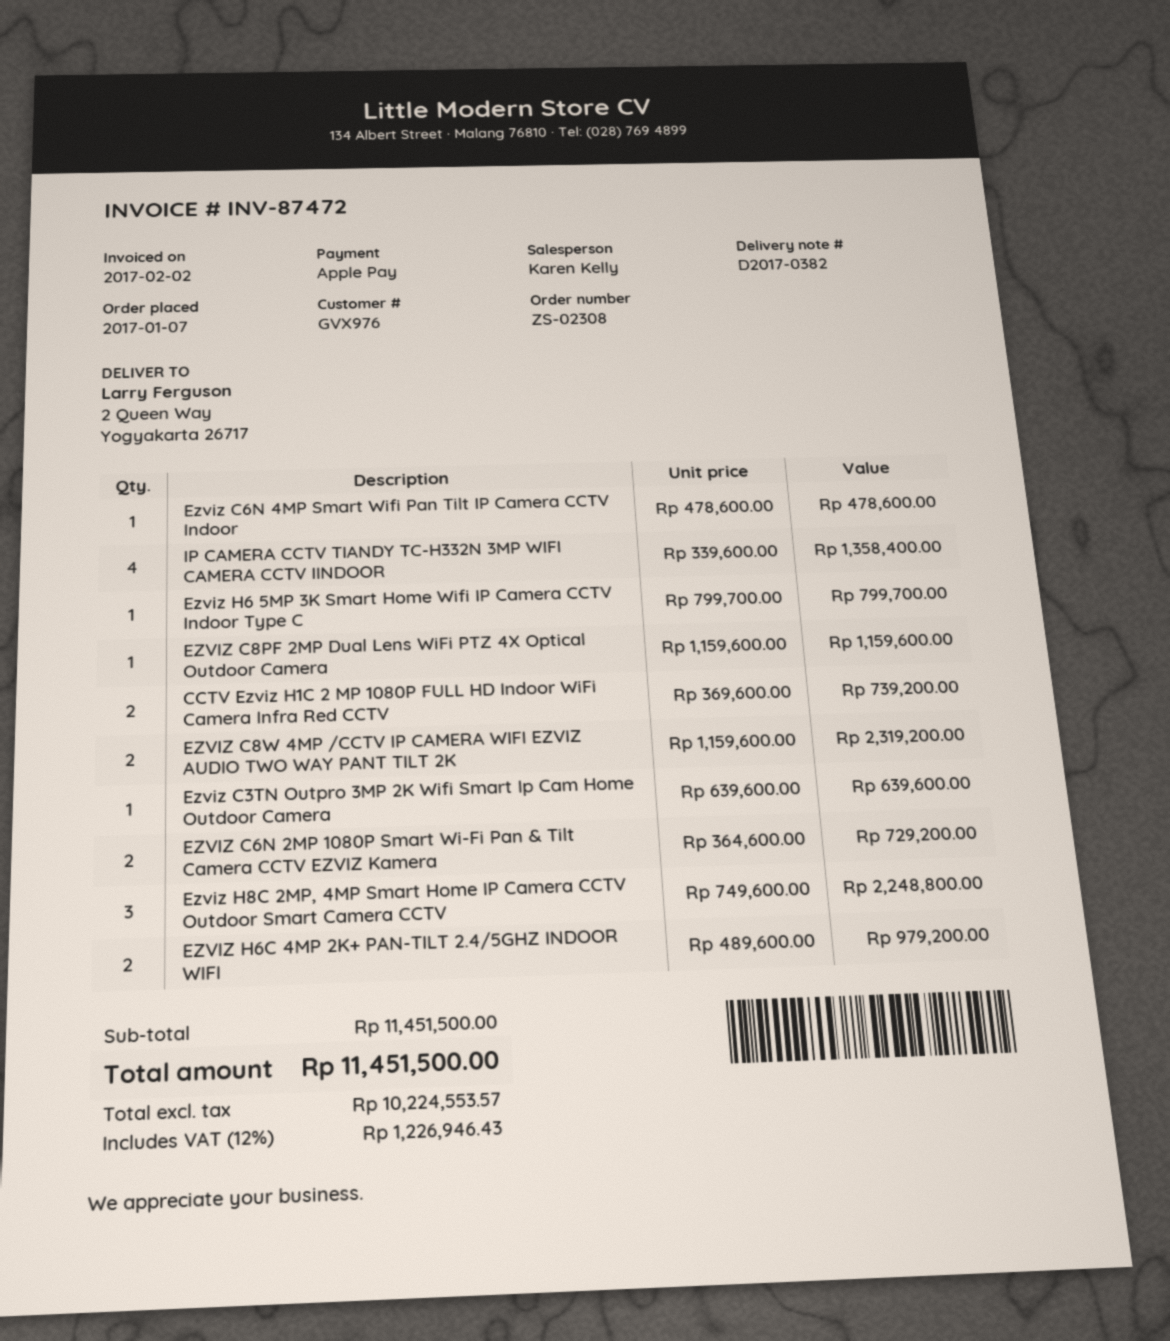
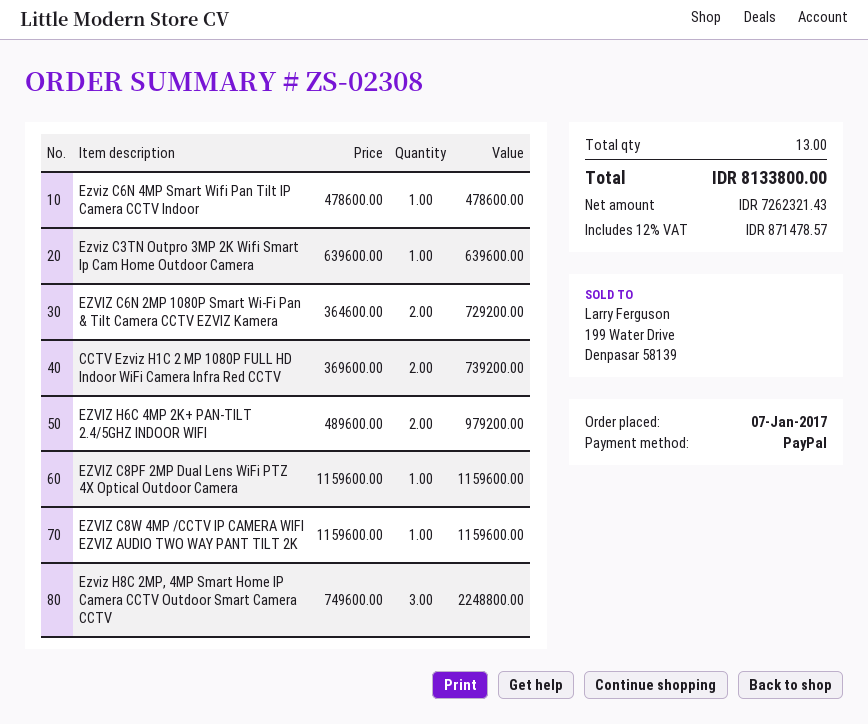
payment method: Apple Pay -> PayPal
IP CAMERA CCTV TIANDY TC-H332N 3MP WIFI CAMERA CCTV IINDOOR: 4 x 339600.00 = 1358400.00 -> none
Ezviz H6 5MP 3K Smart Home Wifi IP Camera CCTV Indoor Type C: 1 x 799700.00 = 799700.00 -> none
EZVIZ C8W 4MP /CCTV IP CAMERA WIFI EZVIZ AUDIO TWO WAY PANT TILT 2K: 2 x 1159600.00 = 2319200.00 -> 1 x 1159600.00 = 1159600.00
net: 10224553.57 -> 7262321.43
tax: 12% = 1226946.43 -> 12% = 871478.57
total: 11451500.00 -> 8133800.00

